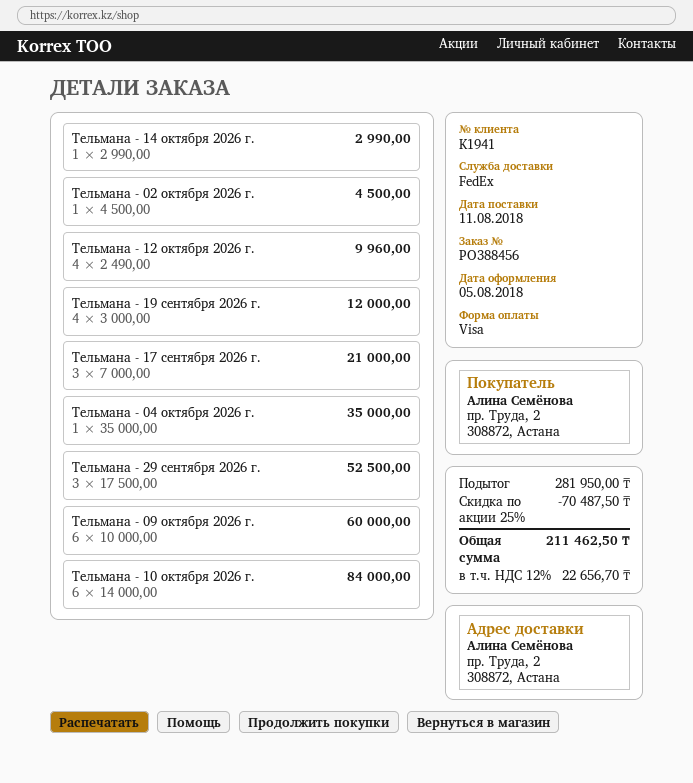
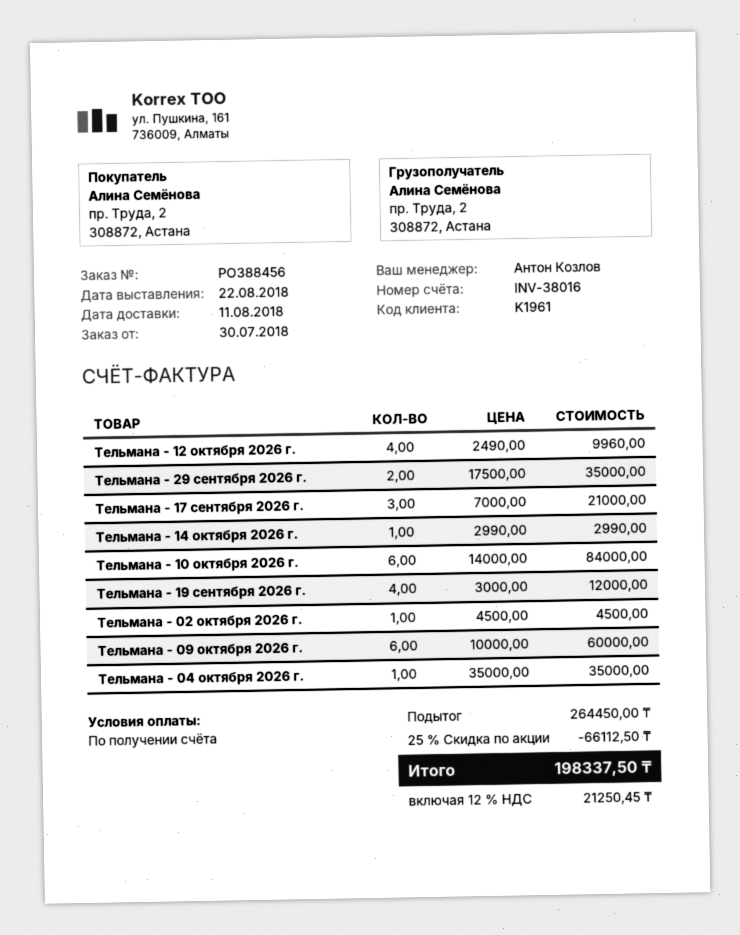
order date: 2018-08-05 -> 2018-07-30
customer number: K1941 -> K1961
Тельмана - 29 сентября 2026 г.: 3 x 17500.00 = 52500.00 -> 2 x 17500.00 = 35000.00
subtotal: 281950.00 -> 264450.00
discount: 25% = 70487.50 -> 25% = 66112.50
tax: 12% = 22656.70 -> 12% = 21250.45
total: 211462.50 -> 198337.50

